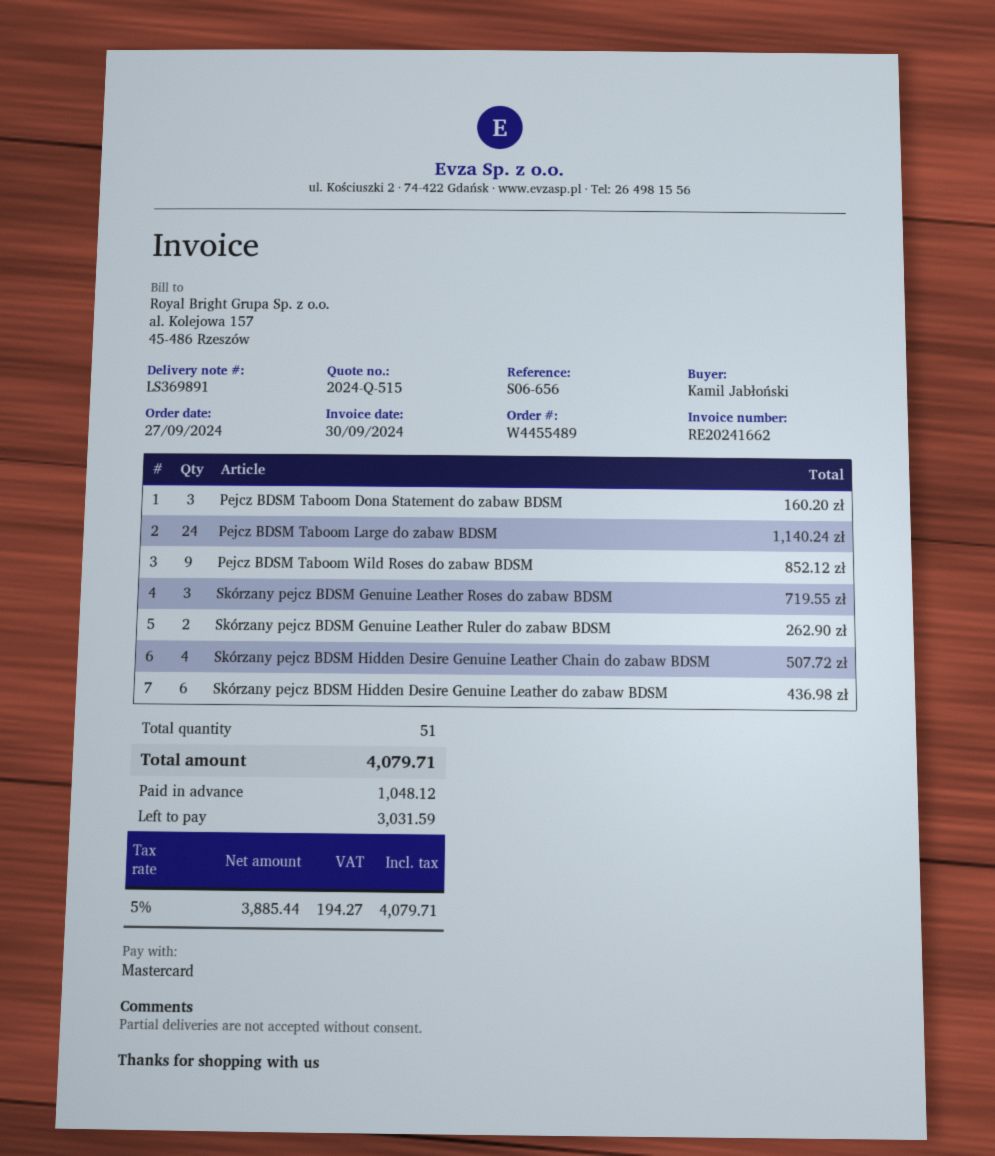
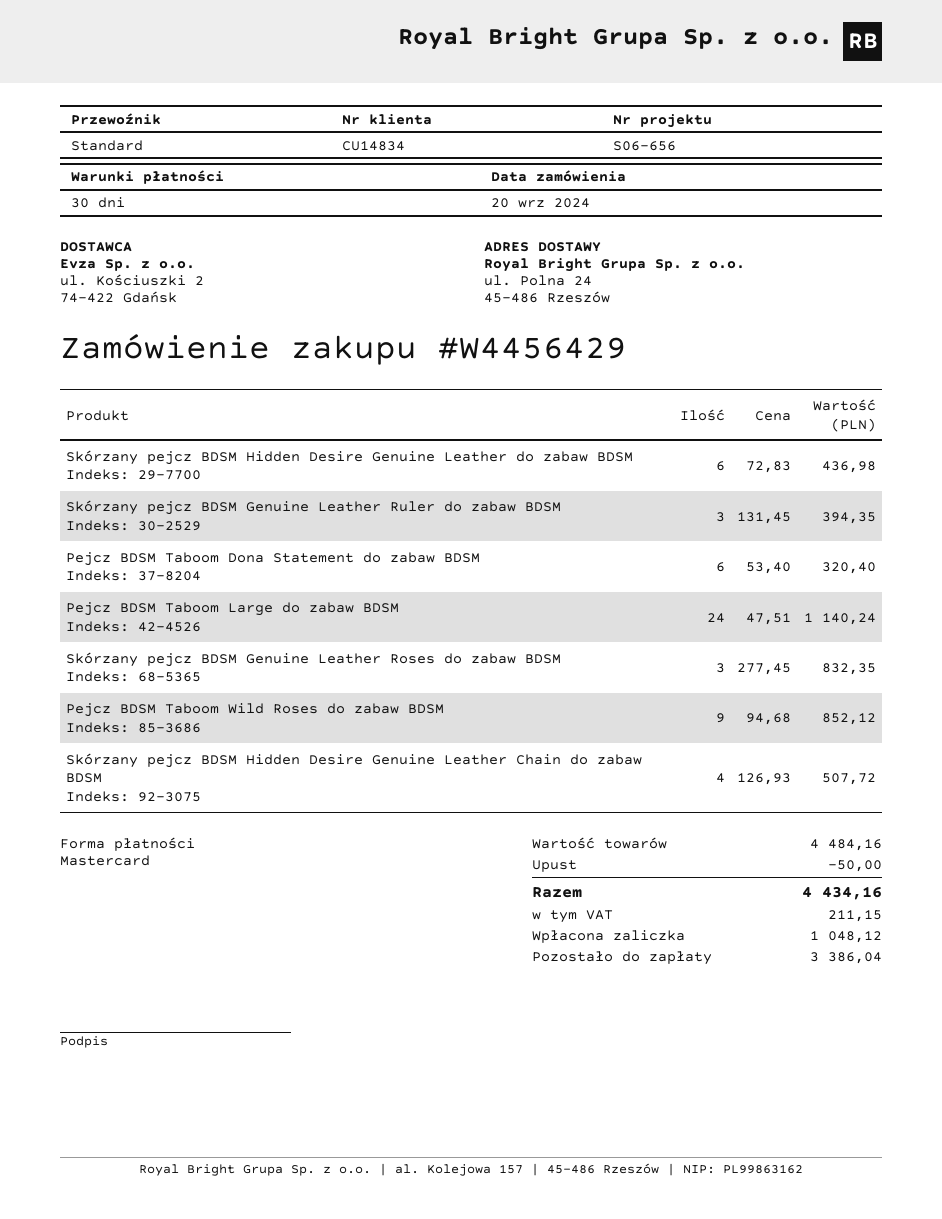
order number: W4455489 -> W4456429
order date: 2024-09-27 -> 2024-09-20
Pejcz BDSM Taboom Dona Statement do zabaw BDSM: 3 for 160.20 -> 6 for 320.40
Skórzany pejcz BDSM Genuine Leather Roses do zabaw BDSM: 3 for 719.55 -> 3 for 832.35
Skórzany pejcz BDSM Genuine Leather Ruler do zabaw BDSM: 2 for 262.90 -> 3 for 394.35
discount: none -> 50.00
tax: 194.27 -> 211.15
total: 4079.71 -> 4434.16
balance: 3031.59 -> 3386.04

